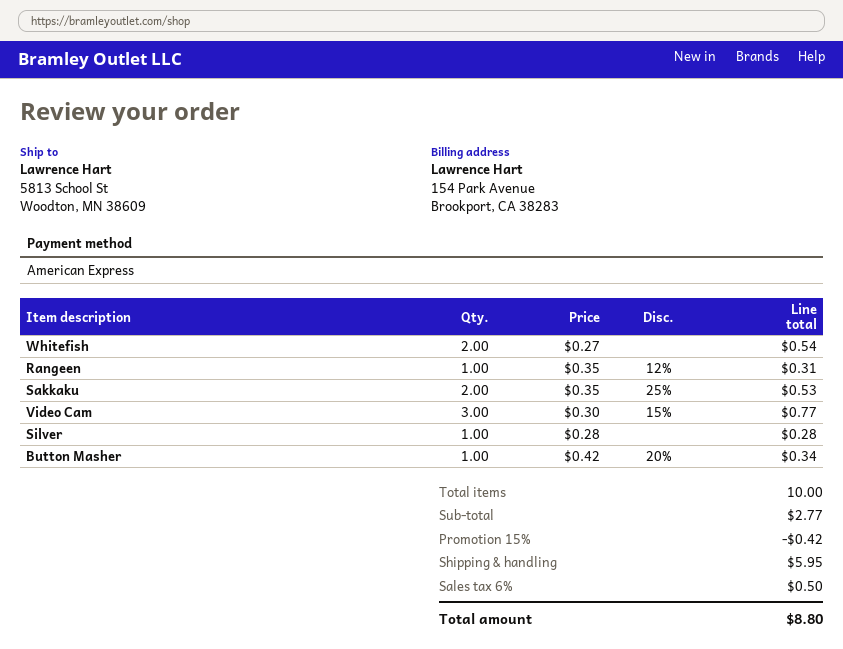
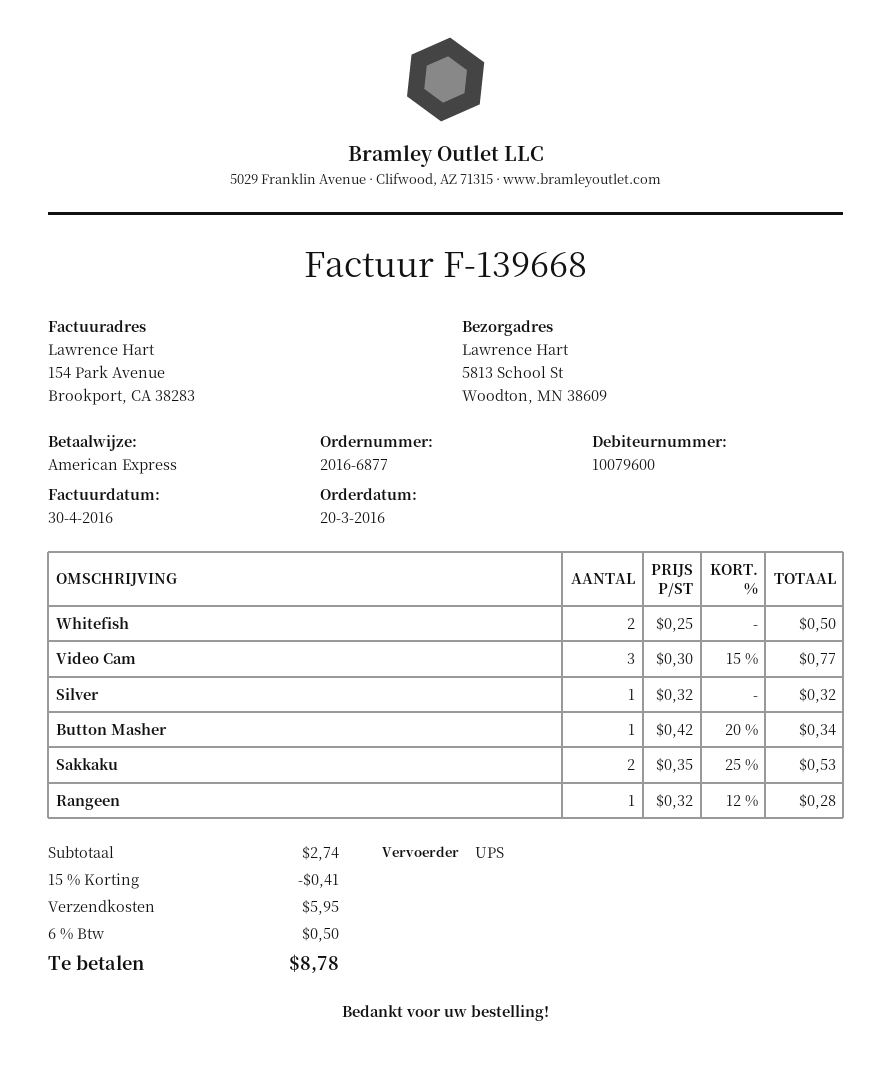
Whitefish: 2 x 0.27 = 0.54 -> 2 x 0.25 = 0.50
Rangeen: 1 x 0.35 - 12% = 0.31 -> 1 x 0.32 - 12% = 0.28
Silver: 1 x 0.28 = 0.28 -> 1 x 0.32 = 0.32
subtotal: 2.77 -> 2.74
discount: 15% = 0.42 -> 15% = 0.41
total: 8.80 -> 8.78

